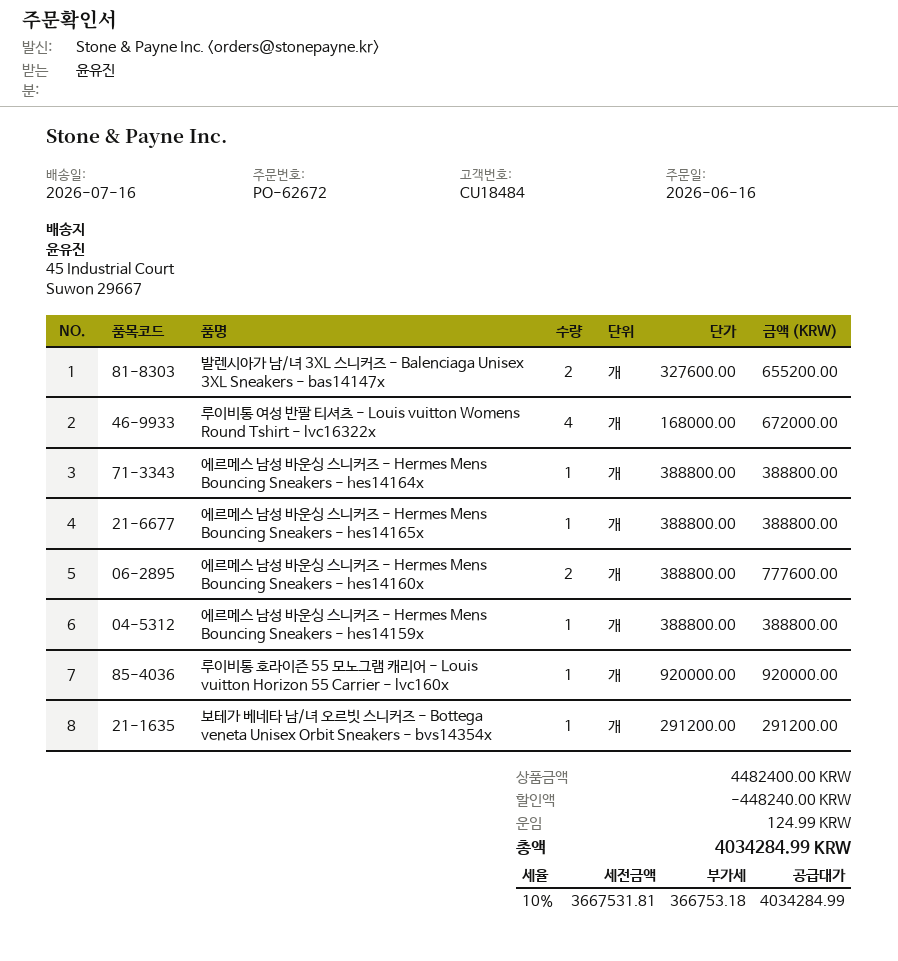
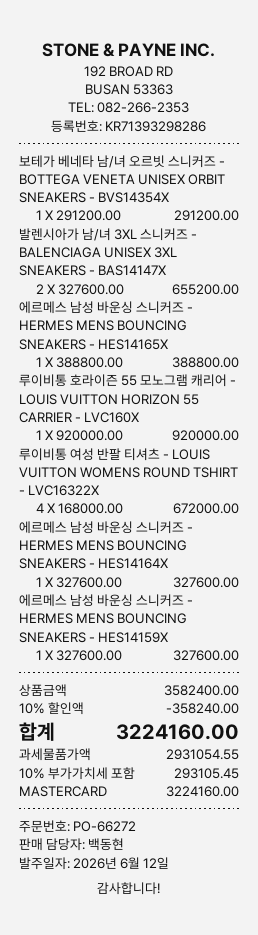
order number: PO-62672 -> PO-66272
order date: 2026-06-16 -> 2026-06-12
에르메스 남성 바운싱 스니커즈 - Hermes Mens Bouncing Sneakers - hes14164x: 1 x 388800.00 = 388800.00 -> 1 x 327600.00 = 327600.00
에르메스 남성 바운싱 스니커즈 - Hermes Mens Bouncing Sneakers - hes14160x: 2 x 388800.00 = 777600.00 -> none
에르메스 남성 바운싱 스니커즈 - Hermes Mens Bouncing Sneakers - hes14159x: 1 x 388800.00 = 388800.00 -> 1 x 327600.00 = 327600.00
subtotal: 4482400.00 -> 3582400.00
discount: 448240.00 -> 358240.00
shipping: 124.99 -> none
net: 3667531.81 -> 2931054.55
tax: 10% = 366753.18 -> 10% = 293105.45
total: 4034284.99 -> 3224160.00

